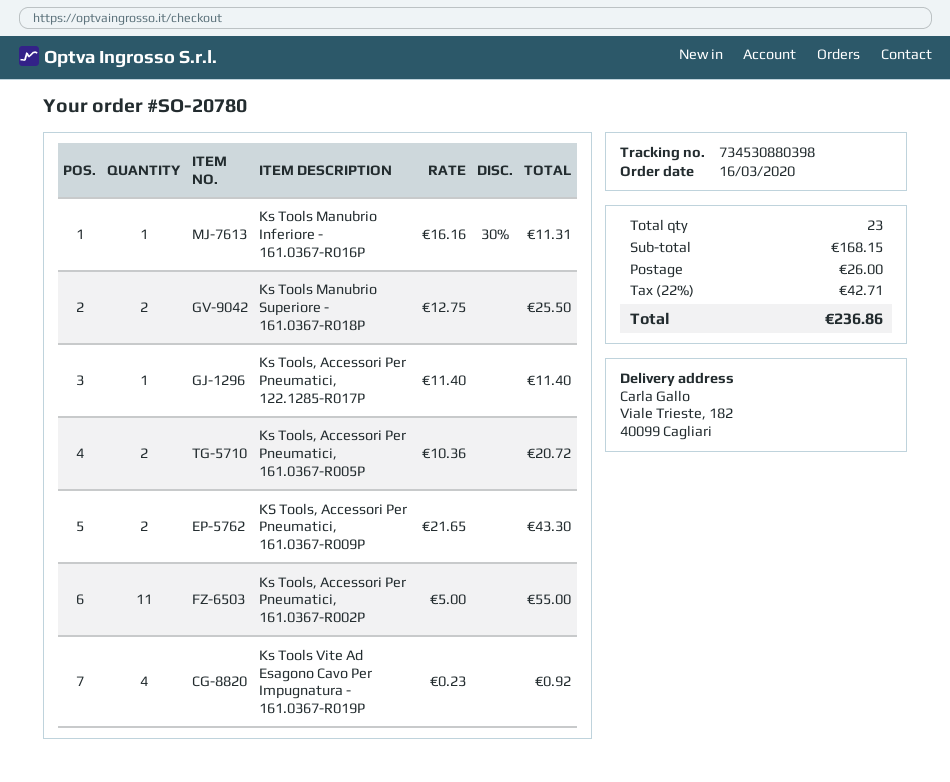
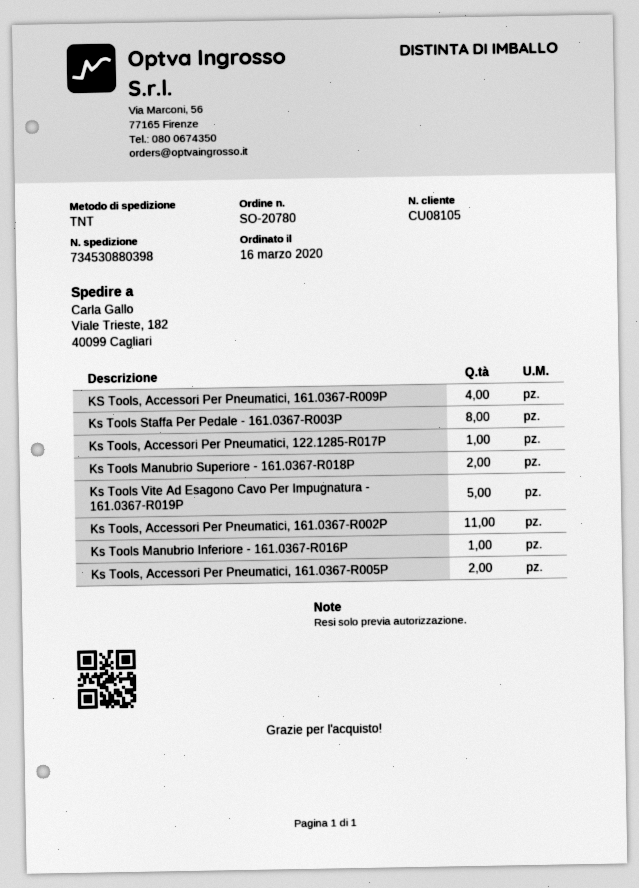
KS Tools, Accessori Per Pneumatici, 161.0367-R009P: 2 -> 4
Ks Tools Vite Ad Esagono Cavo Per Impugnatura - 161.0367-R019P: 4 -> 5
Ks Tools Staffa Per Pedale - 161.0367-R003P: none -> 8

